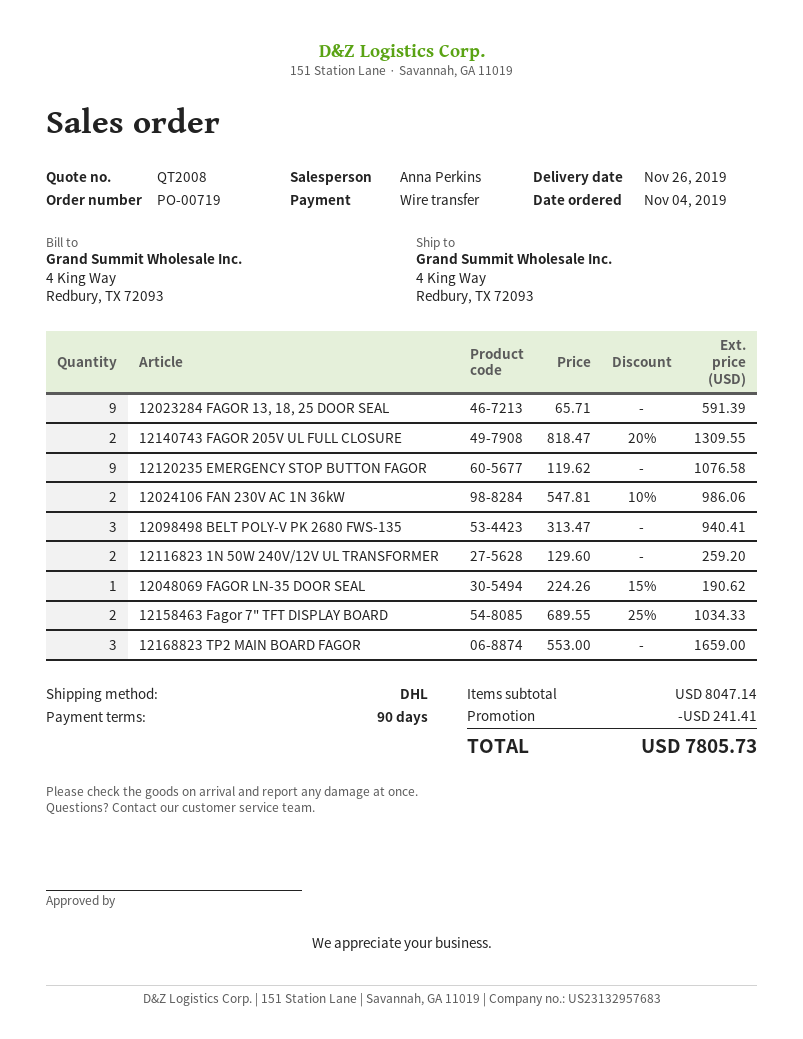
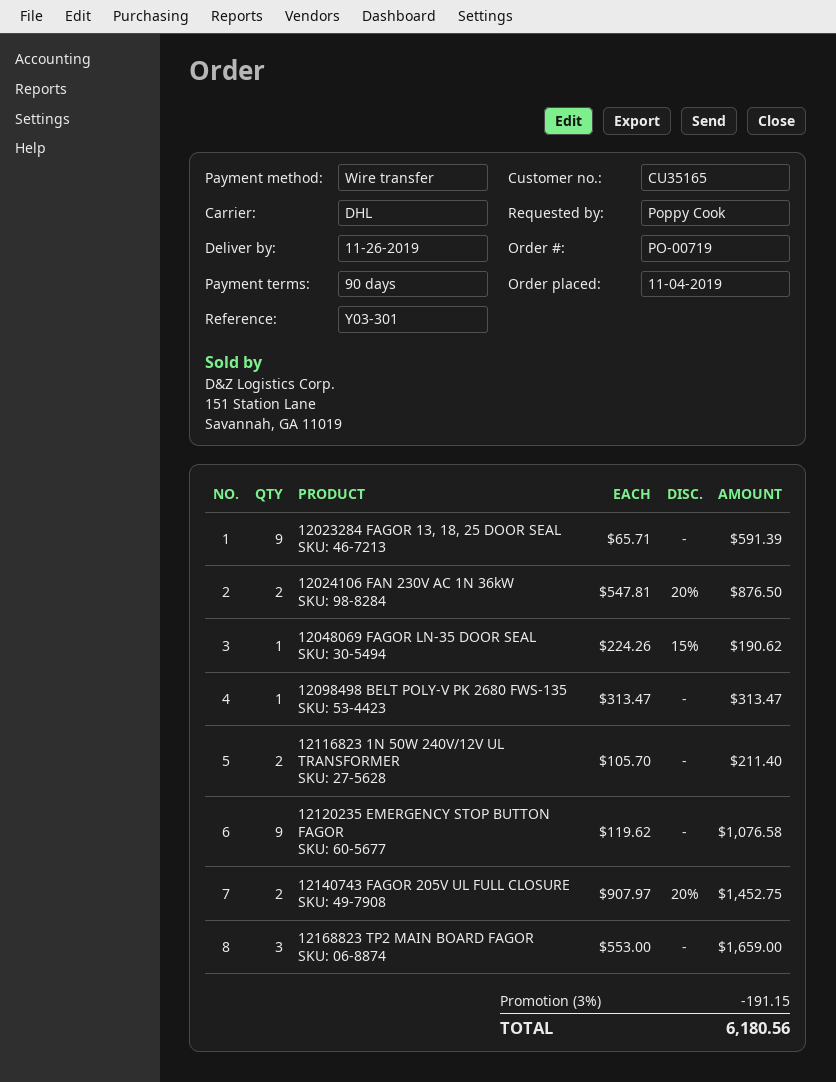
12140743 FAGOR 205V UL FULL CLOSURE: 2 x 818.47 - 20% = 1309.55 -> 2 x 907.97 - 20% = 1452.75
12024106 FAN 230V AC 1N 36kW: 2 x 547.81 - 10% = 986.06 -> 2 x 547.81 - 20% = 876.50
12098498 BELT POLY-V PK 2680 FWS-135: 3 x 313.47 = 940.41 -> 1 x 313.47 = 313.47
12116823 1N 50W 240V/12V UL TRANSFORMER: 2 x 129.60 = 259.20 -> 2 x 105.70 = 211.40
12158463 Fagor 7" TFT DISPLAY BOARD: 2 x 689.55 - 25% = 1034.33 -> none
discount: 241.41 -> 191.15
total: 7805.73 -> 6180.56

